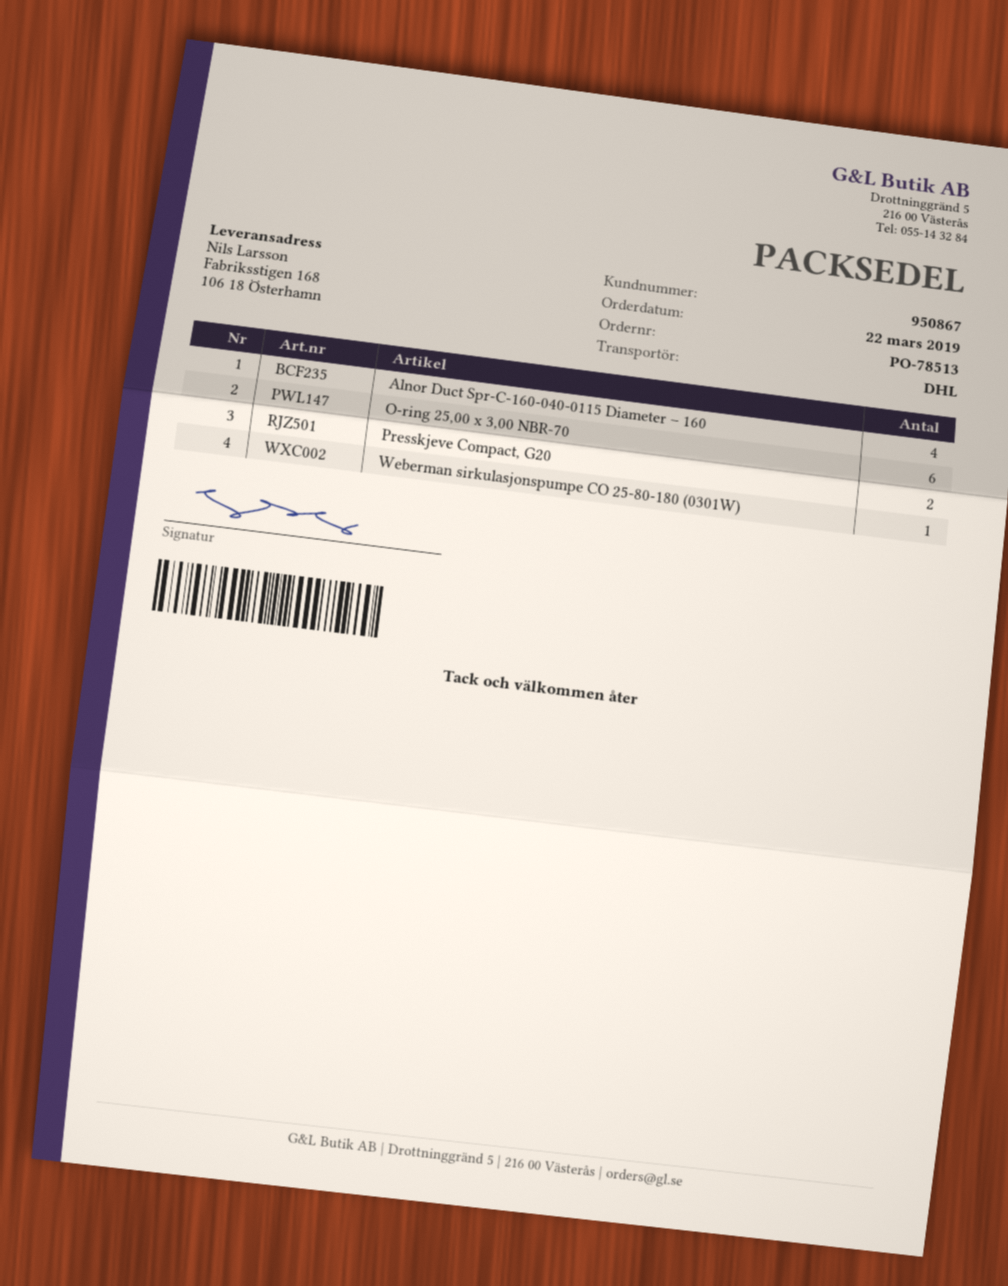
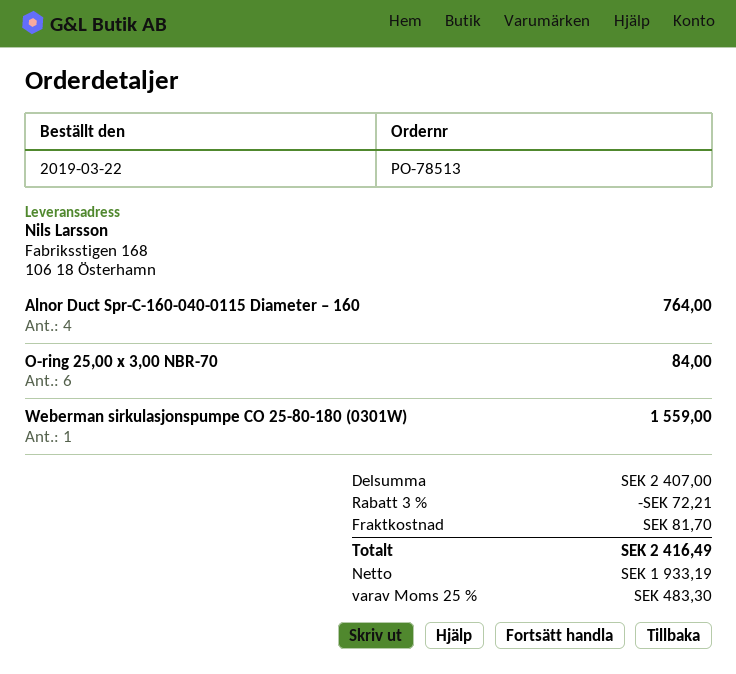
Presskjeve Compact, G20: 2 -> none

